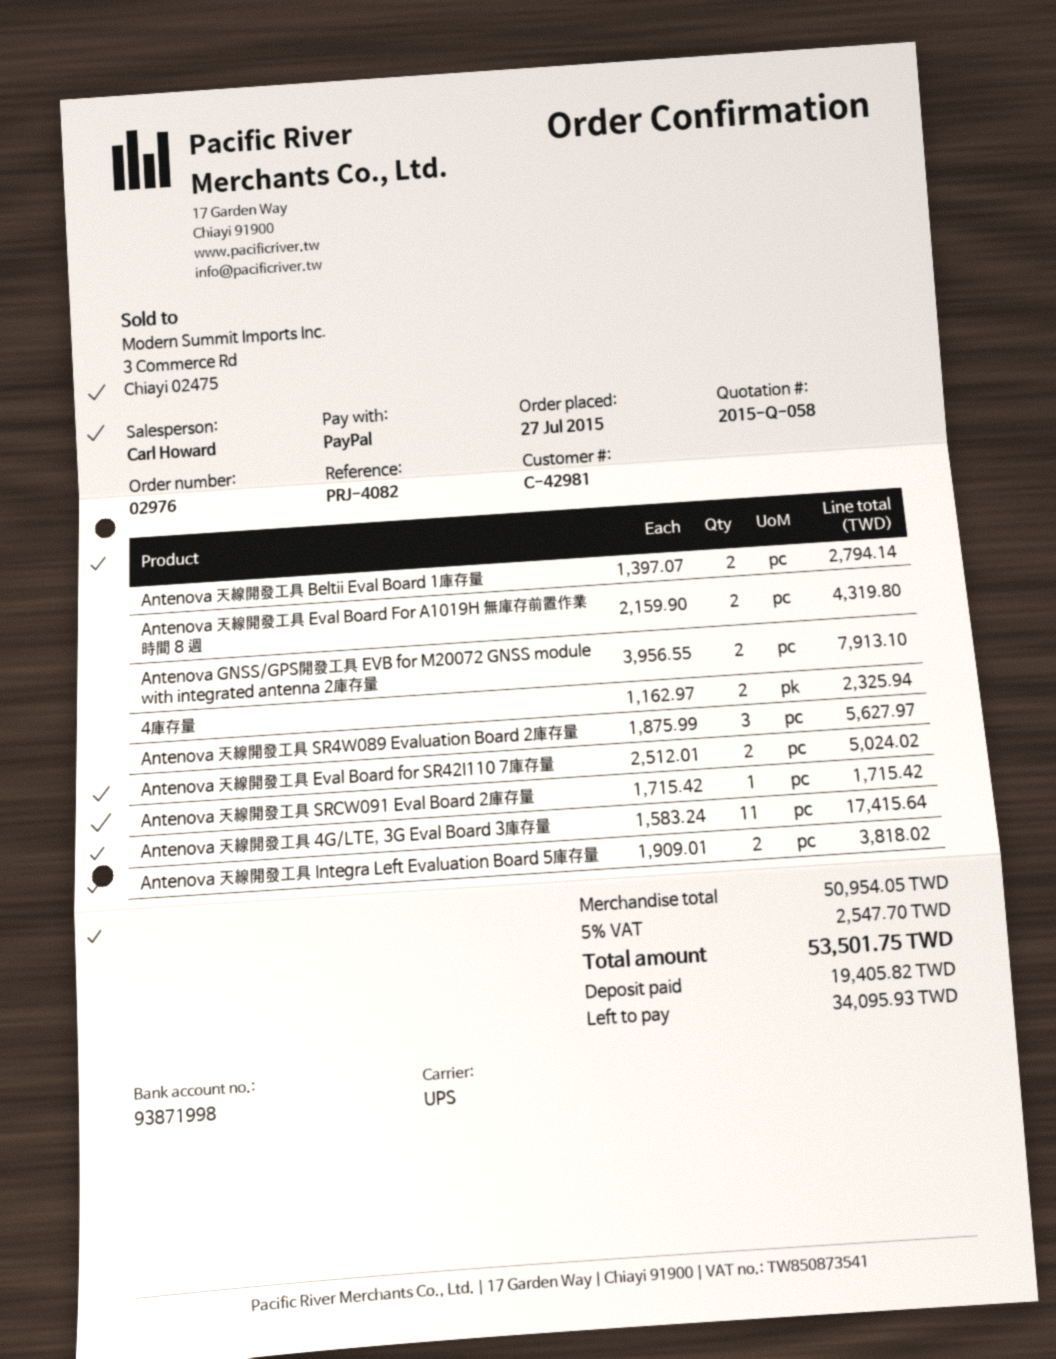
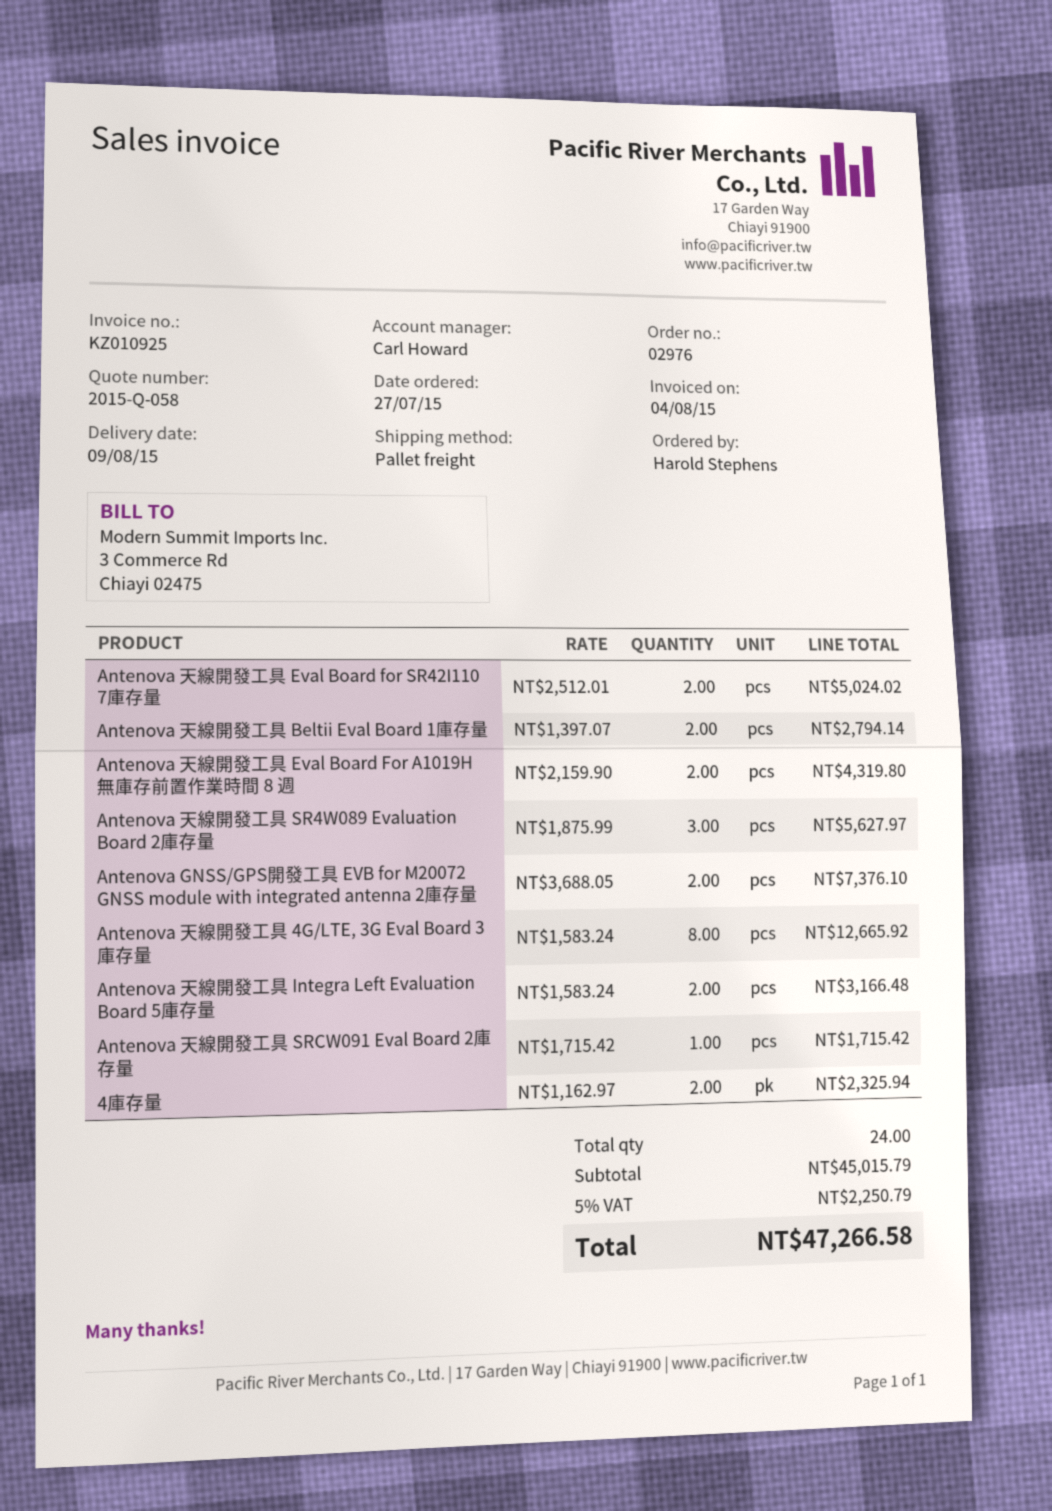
shipping method: UPS -> pallet freight
Antenova GNSS/GPS開發工具 EVB for M20072 GNSS module with integrated antenna 2庫存量: 2 x 3956.55 = 7913.10 -> 2 x 3688.05 = 7376.10
Antenova 天線開發工具 4G/LTE, 3G Eval Board 3庫存量: 11 x 1583.24 = 17415.64 -> 8 x 1583.24 = 12665.92
Antenova 天線開發工具 Integra Left Evaluation Board 5庫存量: 2 x 1909.01 = 3818.02 -> 2 x 1583.24 = 3166.48
subtotal: 50954.05 -> 45015.79
tax: 5% = 2547.70 -> 5% = 2250.79
total: 53501.75 -> 47266.58

